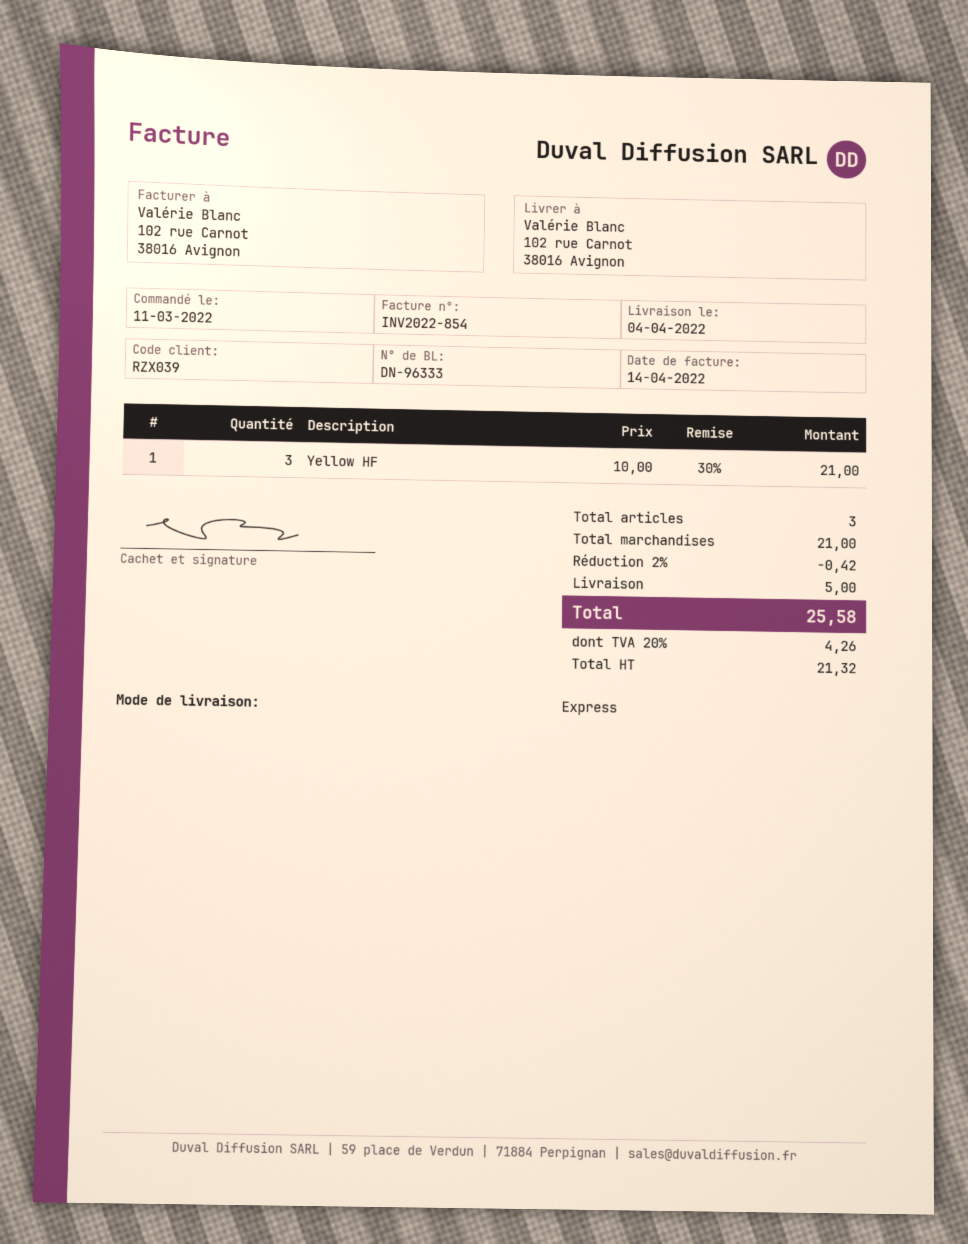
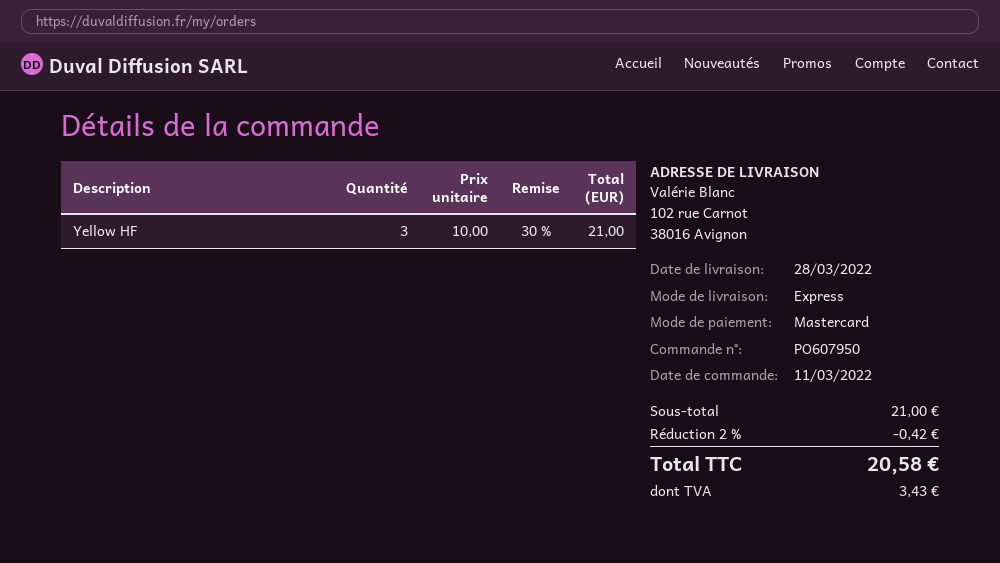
delivery date: 2022-04-04 -> 2022-03-28
shipping: 5.00 -> none
tax: 4.26 -> 3.43
total: 25.58 -> 20.58

